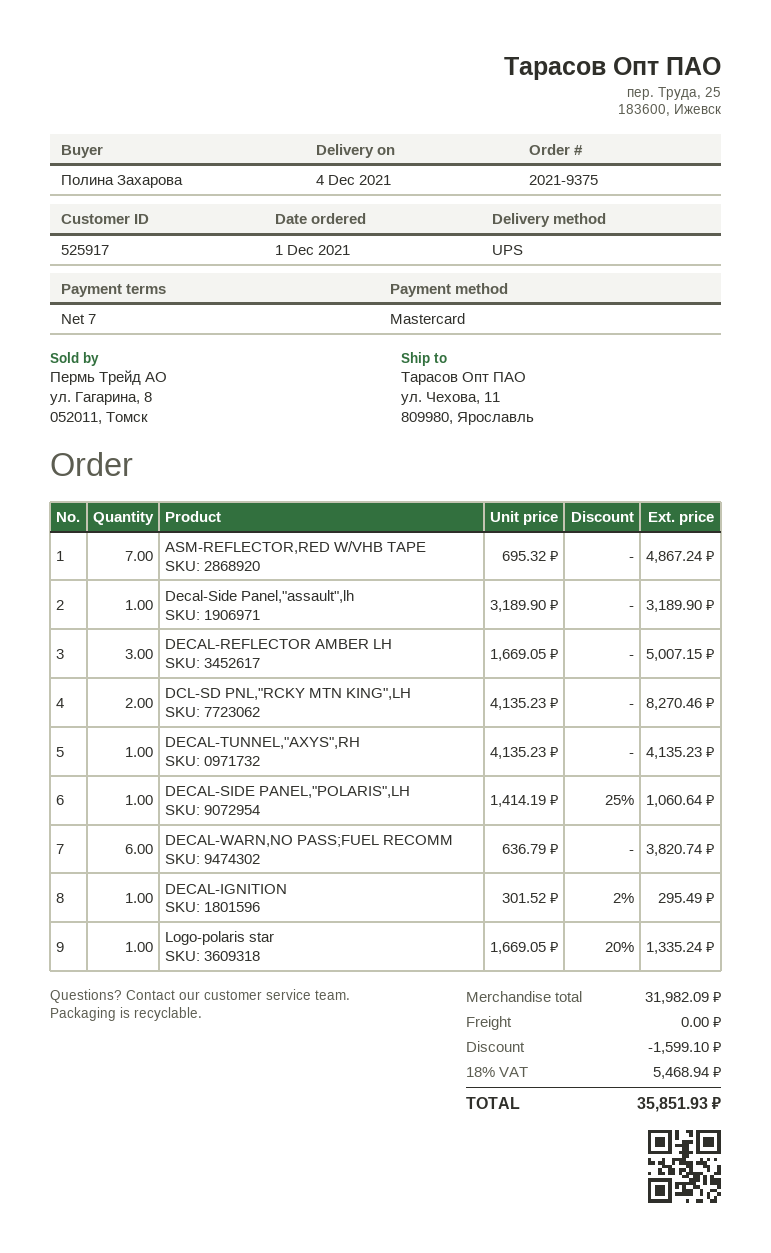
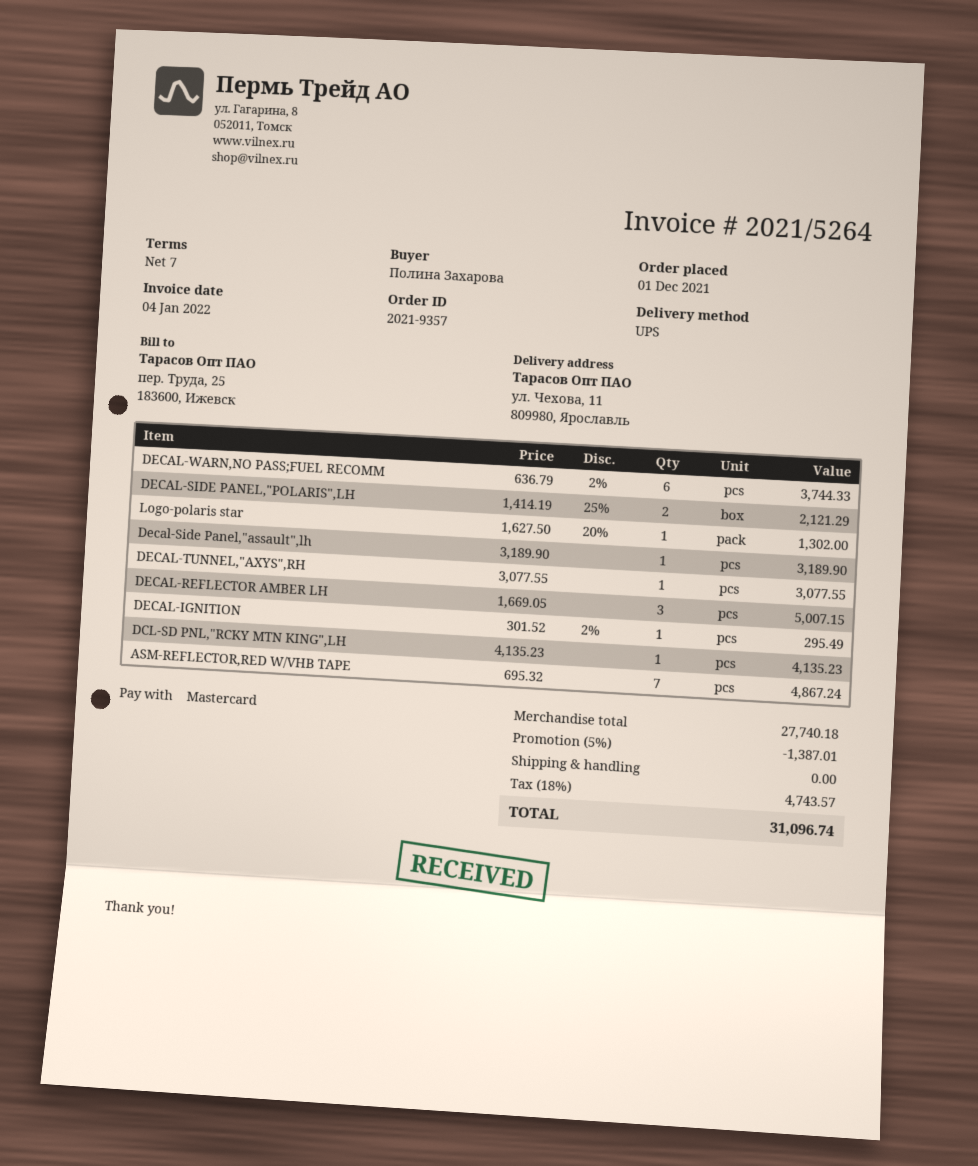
order number: 2021-9375 -> 2021-9357
DCL-SD PNL,"RCKY MTN KING",LH: 2 x 4135.23 = 8270.46 -> 1 x 4135.23 = 4135.23
DECAL-TUNNEL,"AXYS",RH: 1 x 4135.23 = 4135.23 -> 1 x 3077.55 = 3077.55
DECAL-SIDE PANEL,"POLARIS",LH: 1 x 1414.19 - 25% = 1060.64 -> 2 x 1414.19 - 25% = 2121.29
DECAL-WARN,NO PASS;FUEL RECOMM: 6 x 636.79 = 3820.74 -> 6 x 636.79 - 2% = 3744.33
Logo-polaris star: 1 x 1669.05 - 20% = 1335.24 -> 1 x 1627.50 - 20% = 1302.00
subtotal: 31982.09 -> 27740.18
discount: 1599.10 -> 1387.01
tax: 18% = 5468.94 -> 18% = 4743.57
total: 35851.93 -> 31096.74

